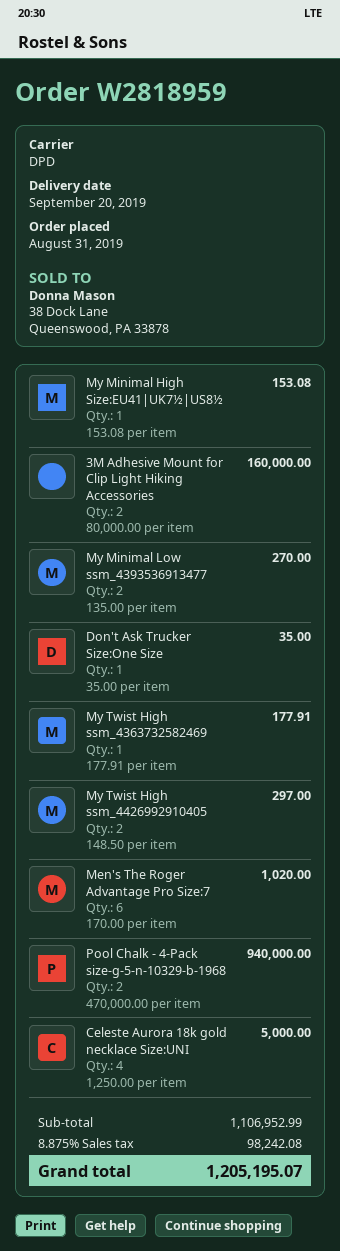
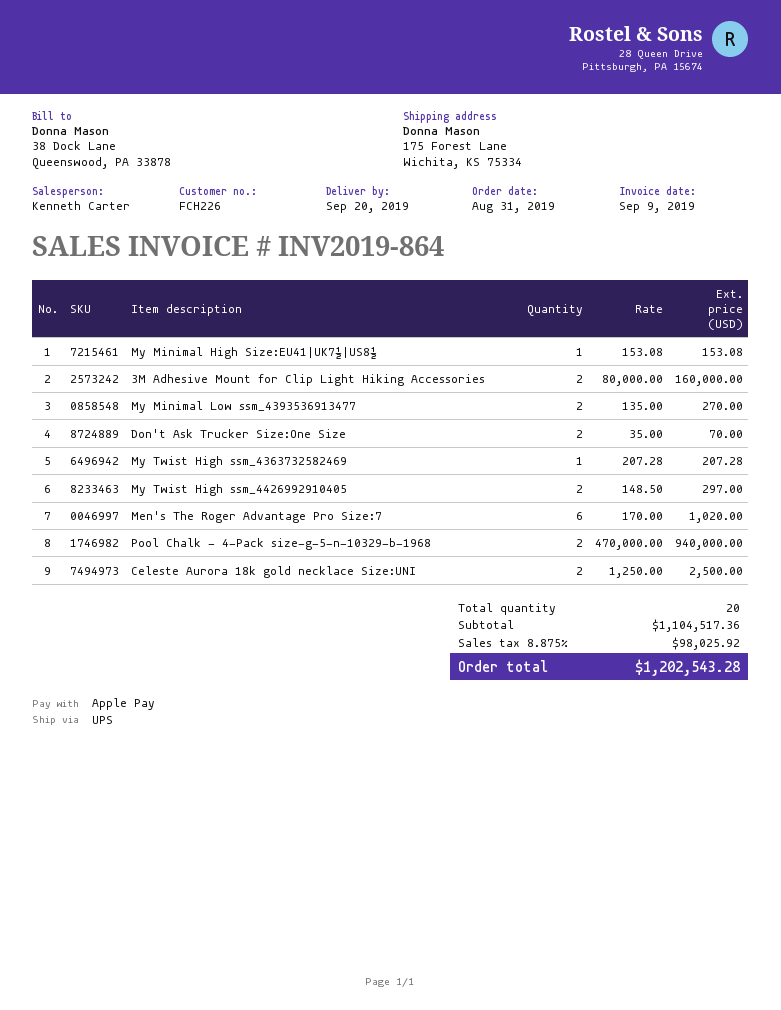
shipping method: DPD -> UPS
Don't Ask Trucker Size:One Size: 1 x 35.00 = 35.00 -> 2 x 35.00 = 70.00
My Twist High ssm_4363732582469: 1 x 177.91 = 177.91 -> 1 x 207.28 = 207.28
Celeste Aurora 18k gold necklace Size:UNI: 4 x 1250.00 = 5000.00 -> 2 x 1250.00 = 2500.00
subtotal: 1106952.99 -> 1104517.36
tax: 8.875% = 98242.08 -> 8.875% = 98025.92
total: 1205195.07 -> 1202543.28

